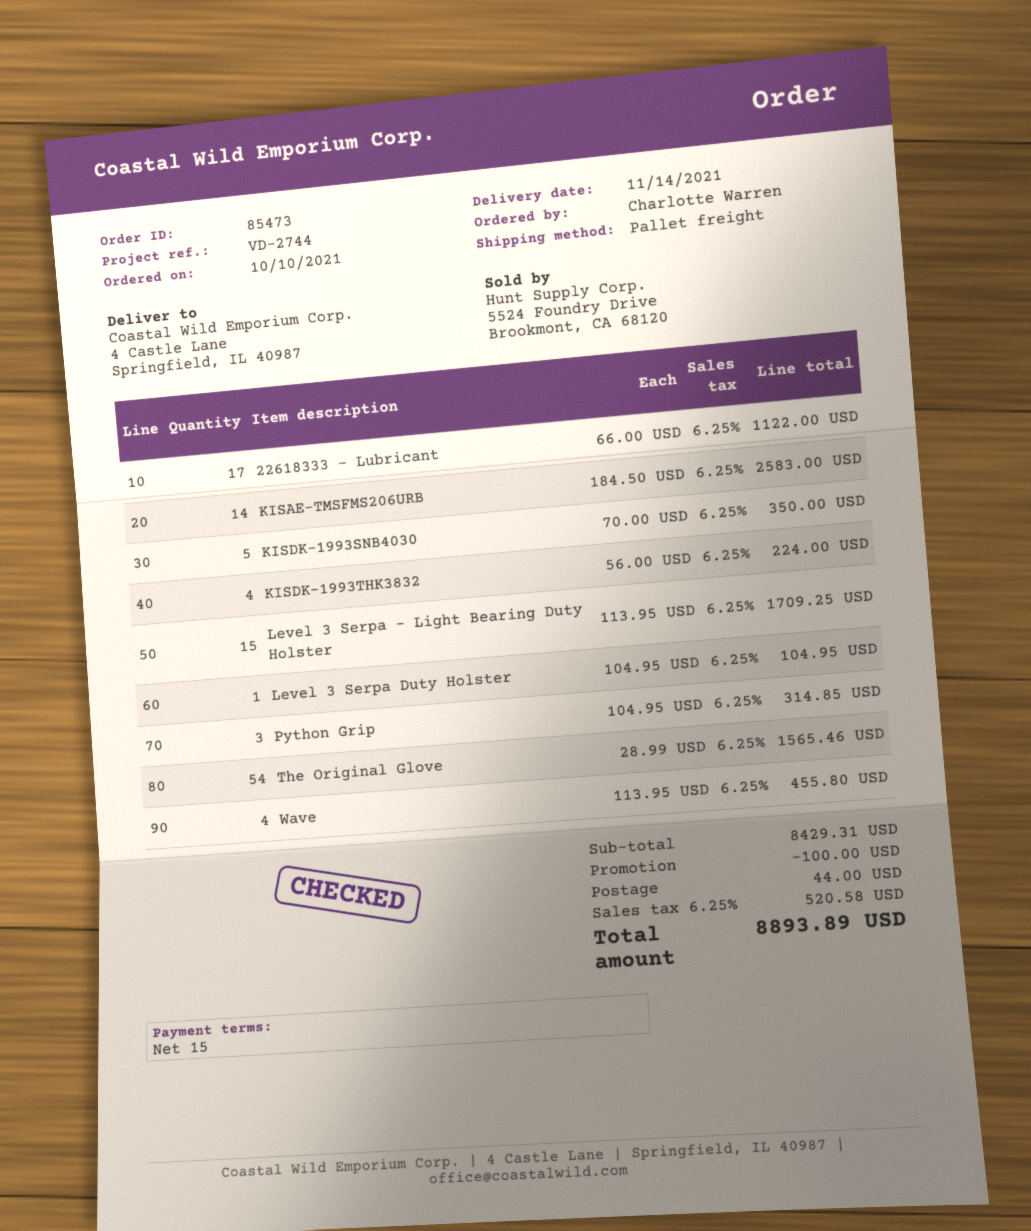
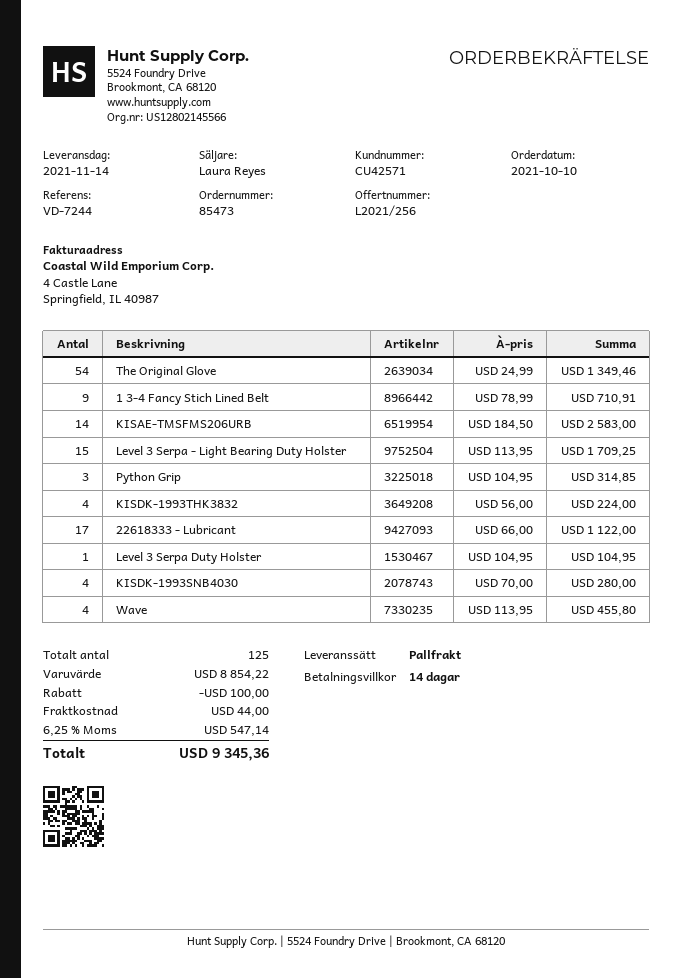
payment terms: 15 days -> 14 days
reference: VD-2744 -> VD-7244
KISDK-1993SNB4030: 5 x 70.00 = 350.00 -> 4 x 70.00 = 280.00
The Original Glove: 54 x 28.99 = 1565.46 -> 54 x 24.99 = 1349.46
1 3-4 Fancy Stich Lined Belt: none -> 9 x 78.99 = 710.91
subtotal: 8429.31 -> 8854.22
tax: 6.25% = 520.58 -> 6.25% = 547.14
total: 8893.89 -> 9345.36

